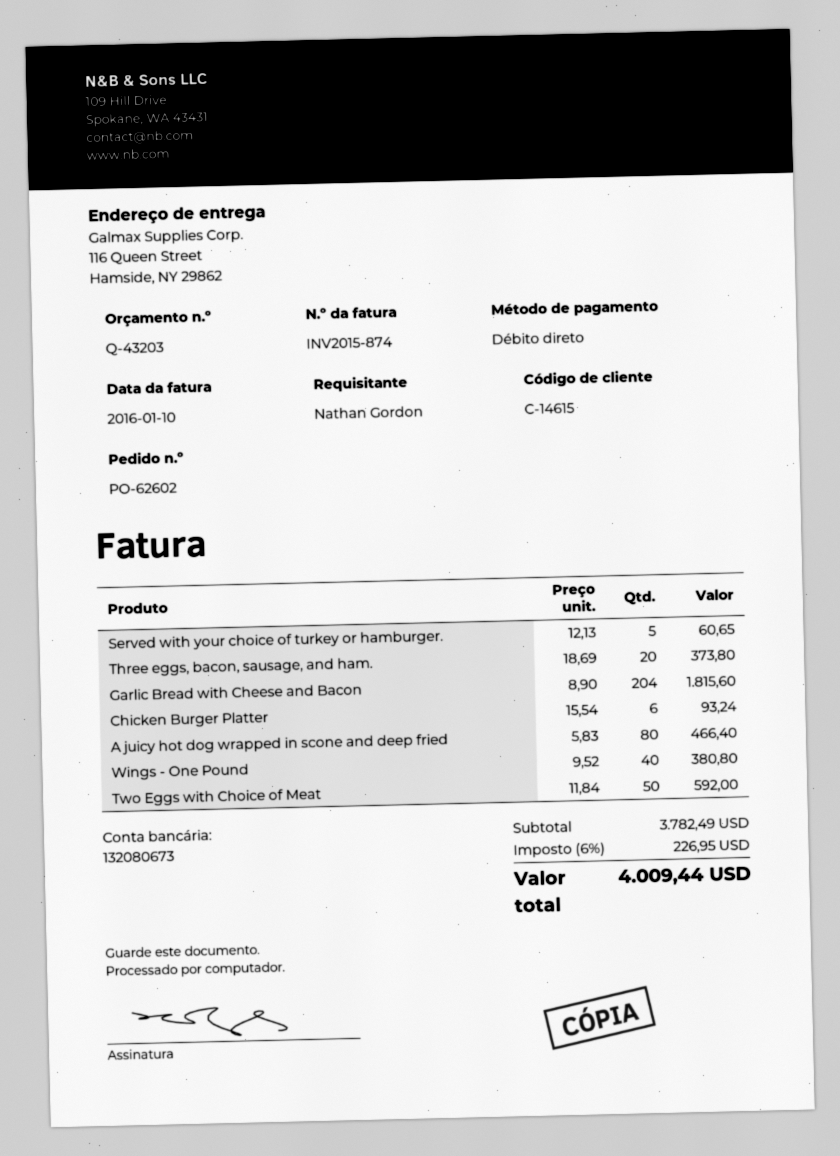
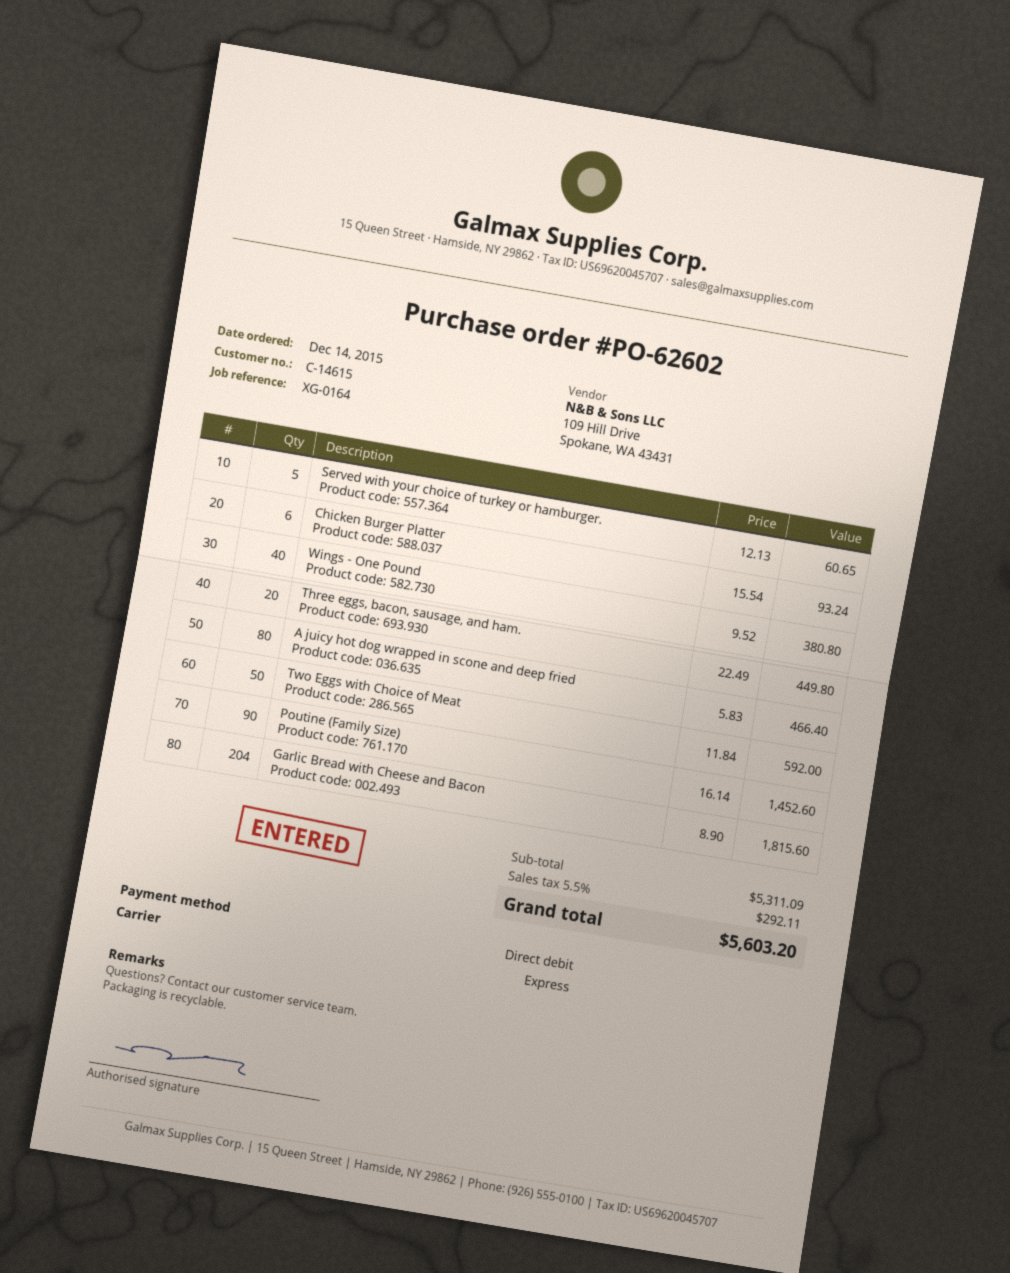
Three eggs, bacon, sausage, and ham.: 20 x 18.69 = 373.80 -> 20 x 22.49 = 449.80
Poutine (Family Size): none -> 90 x 16.14 = 1452.60
subtotal: 3782.49 -> 5311.09
tax: 6% = 226.95 -> 5.5% = 292.11
total: 4009.44 -> 5603.20

